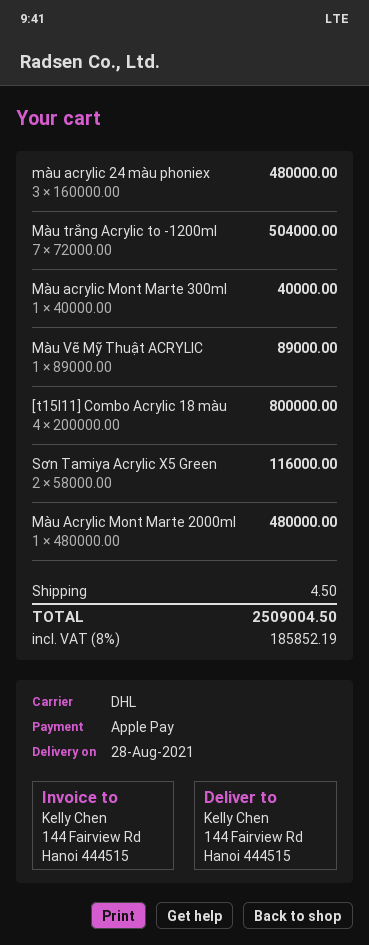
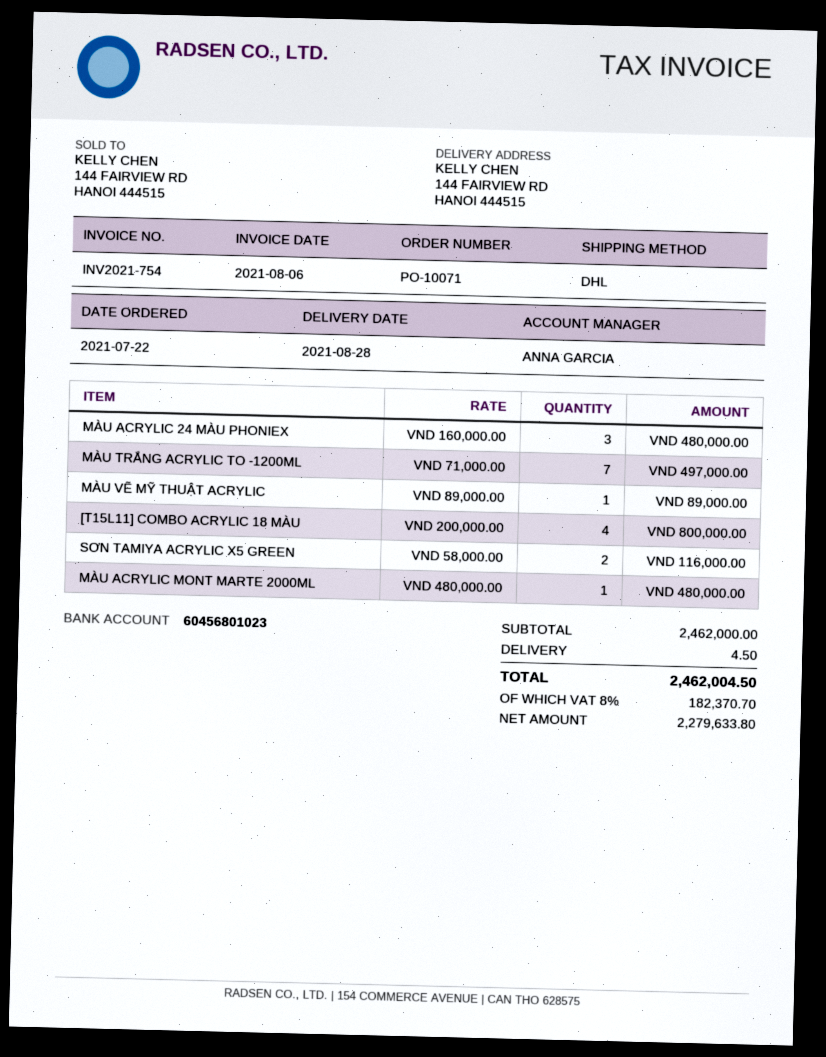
Màu trắng Acrylic to -1200ml: 7 x 72000.00 = 504000.00 -> 7 x 71000.00 = 497000.00
Màu acrylic Mont Marte 300ml: 1 x 40000.00 = 40000.00 -> none
tax: 8% = 185852.19 -> 8% = 182370.70
total: 2509004.50 -> 2462004.50

